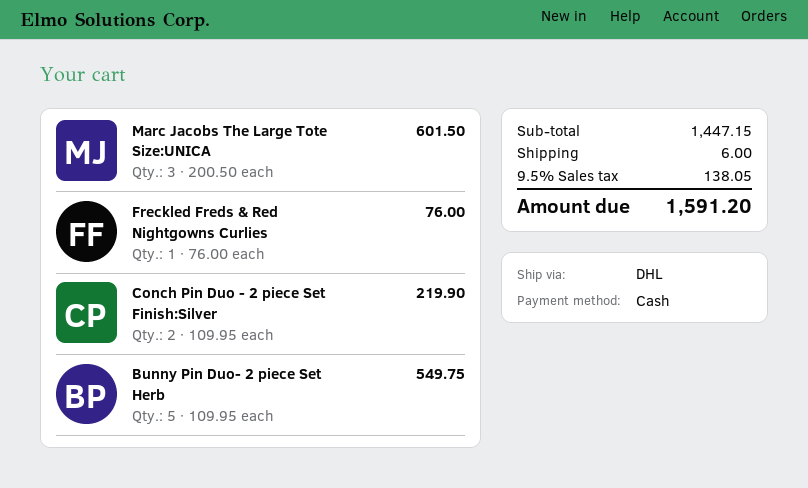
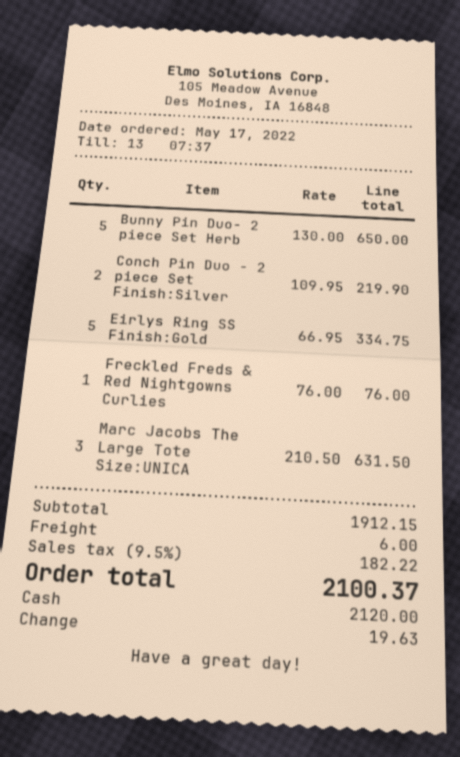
Marc Jacobs The Large Tote Size:UNICA: 3 x 200.50 = 601.50 -> 3 x 210.50 = 631.50
Bunny Pin Duo- 2 piece Set Herb: 5 x 109.95 = 549.75 -> 5 x 130.00 = 650.00
Eirlys Ring SS Finish:Gold: none -> 5 x 66.95 = 334.75
subtotal: 1447.15 -> 1912.15
tax: 9.5% = 138.05 -> 9.5% = 182.22
total: 1591.20 -> 2100.37

